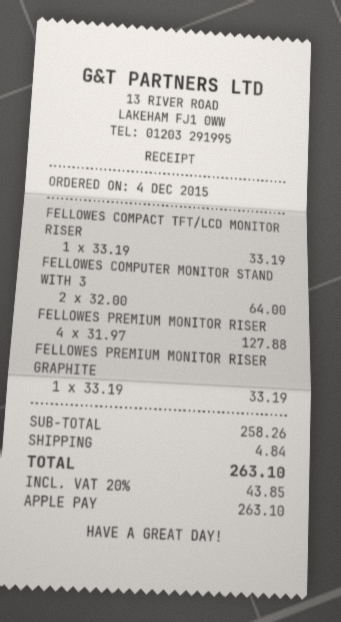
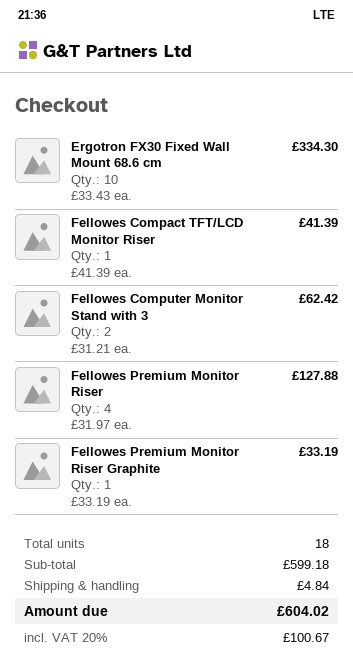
FELLOWES COMPACT TFT/LCD MONITOR RISER: 1 x 33.19 = 33.19 -> 1 x 41.39 = 41.39
FELLOWES COMPUTER MONITOR STAND WITH 3: 2 x 32.00 = 64.00 -> 2 x 31.21 = 62.42
Ergotron FX30 Fixed Wall Mount 68.6 cm: none -> 10 x 33.43 = 334.30
subtotal: 258.26 -> 599.18
tax: 20% = 43.85 -> 20% = 100.67
total: 263.10 -> 604.02

